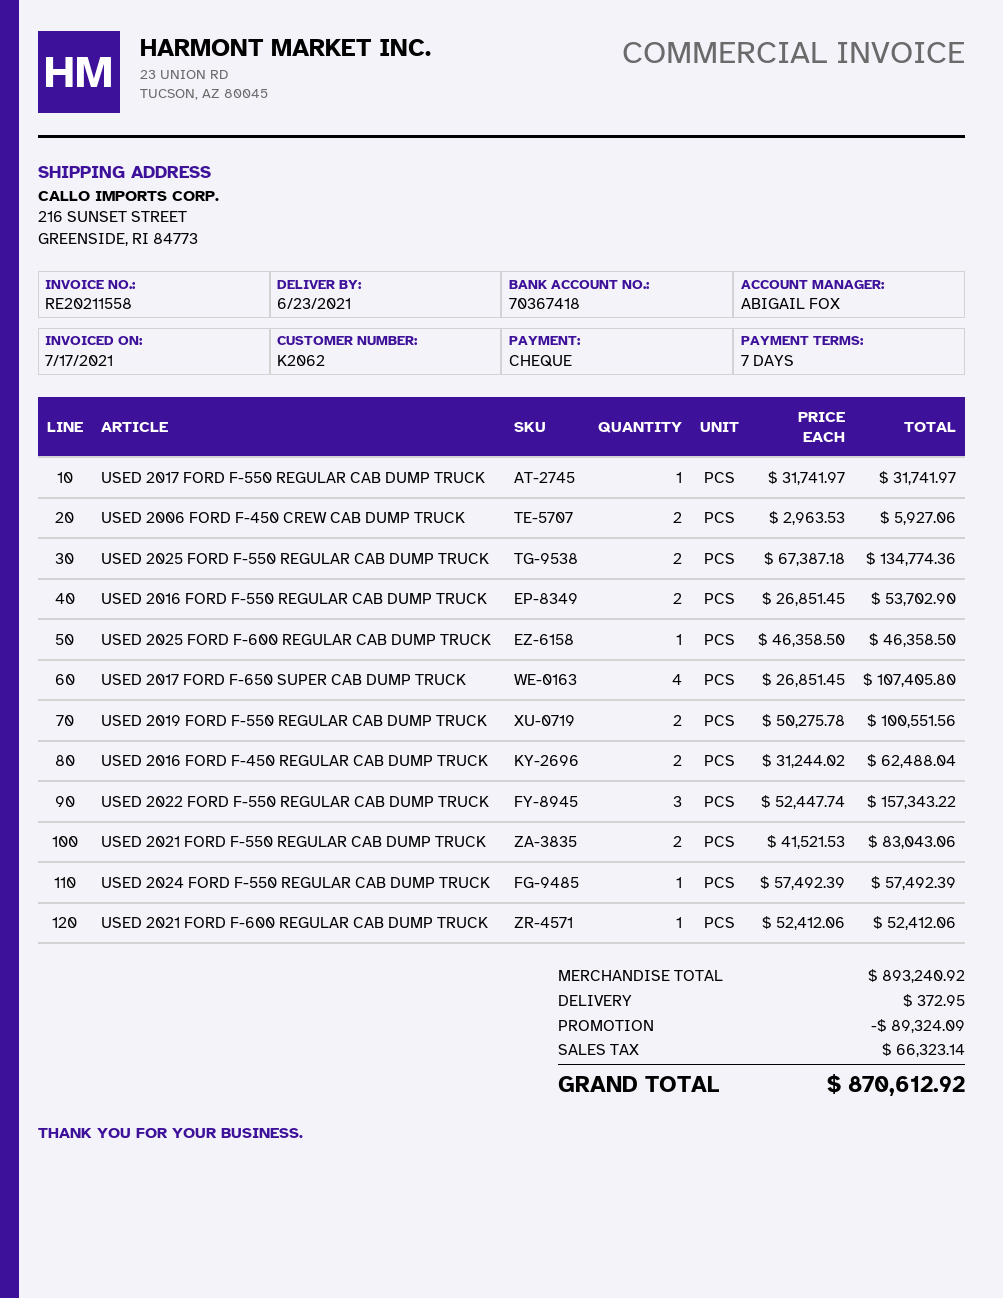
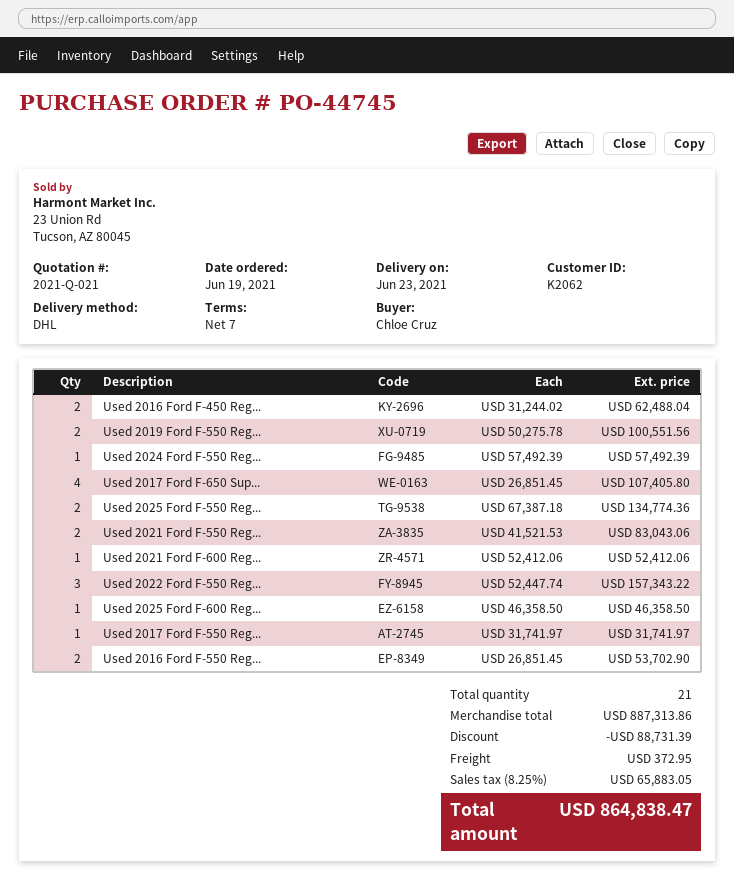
USED 2006 FORD F-450 CREW CAB DUMP TRUCK: 2 x 2963.53 = 5927.06 -> none
subtotal: 893240.92 -> 887313.86
discount: 89324.09 -> 88731.39
tax: 66323.14 -> 65883.05
total: 870612.92 -> 864838.47

